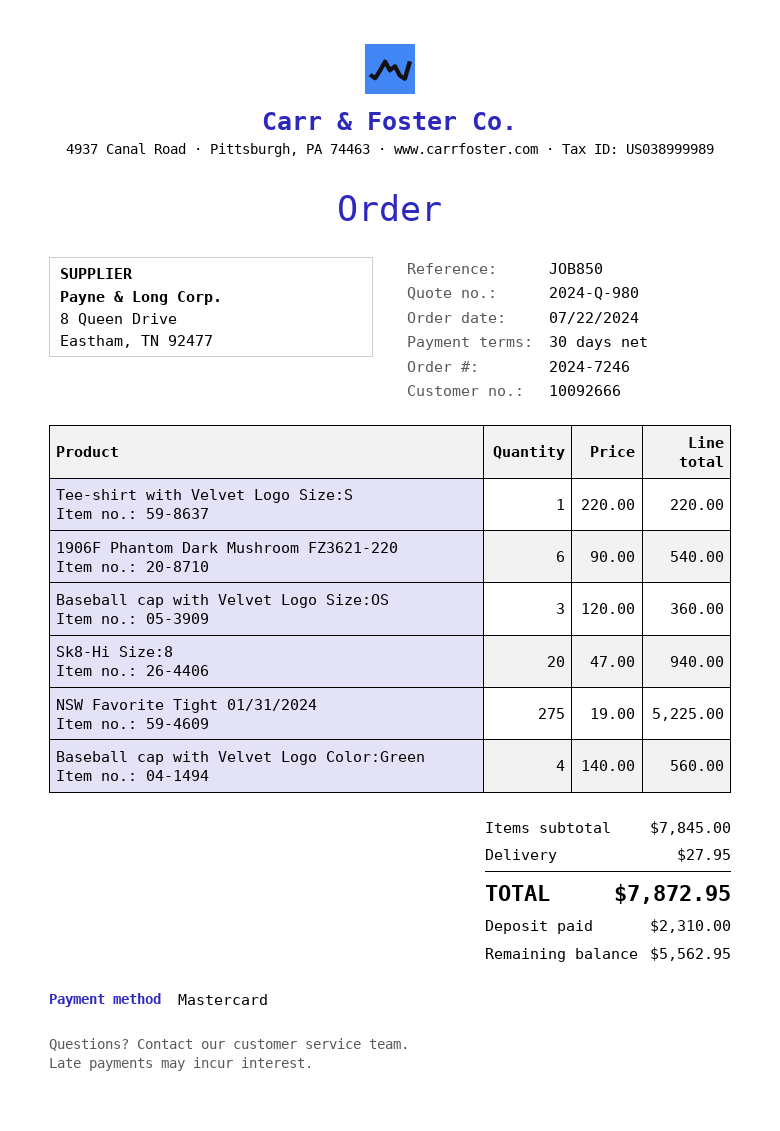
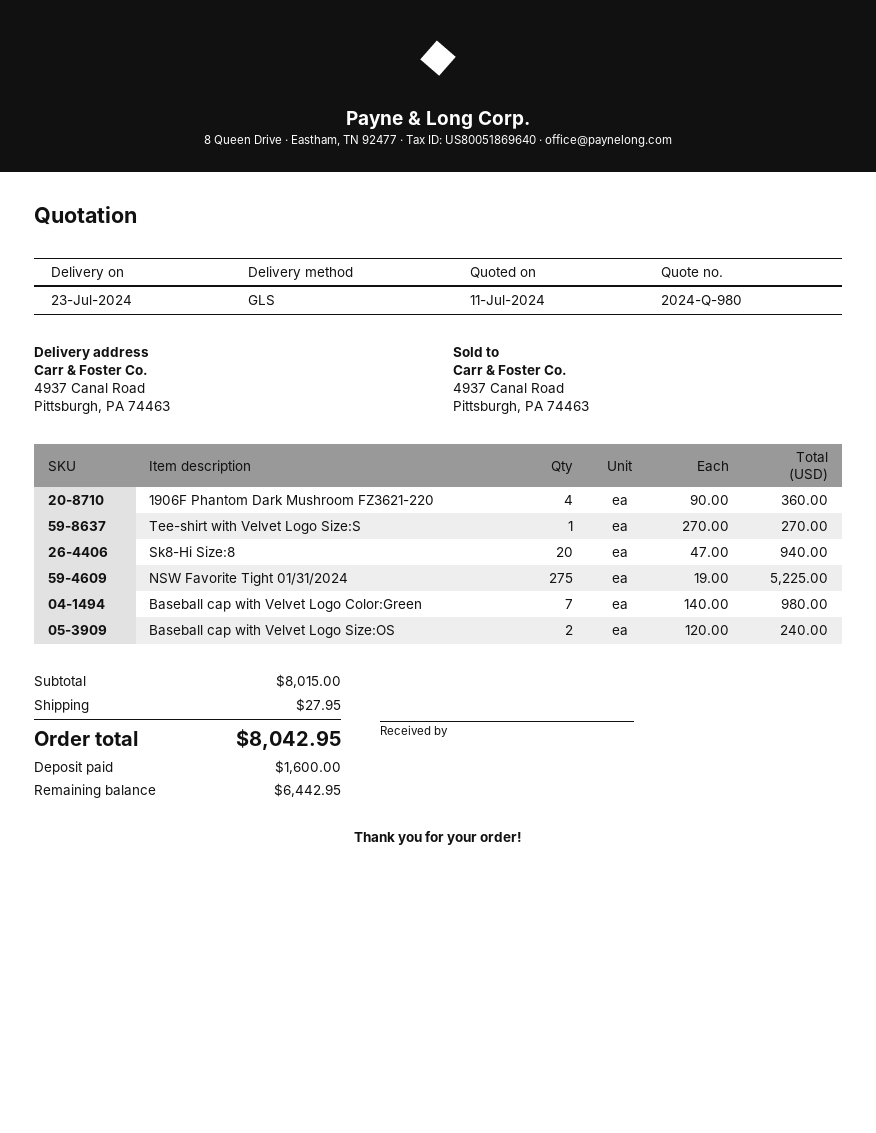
Tee-shirt with Velvet Logo Size:S: 1 x 220.00 = 220.00 -> 1 x 270.00 = 270.00
1906F Phantom Dark Mushroom FZ3621-220: 6 x 90.00 = 540.00 -> 4 x 90.00 = 360.00
Baseball cap with Velvet Logo Size:OS: 3 x 120.00 = 360.00 -> 2 x 120.00 = 240.00
Baseball cap with Velvet Logo Color:Green: 4 x 140.00 = 560.00 -> 7 x 140.00 = 980.00
subtotal: 7845.00 -> 8015.00
total: 7872.95 -> 8042.95
deposit: 2310.00 -> 1600.00
balance: 5562.95 -> 6442.95

